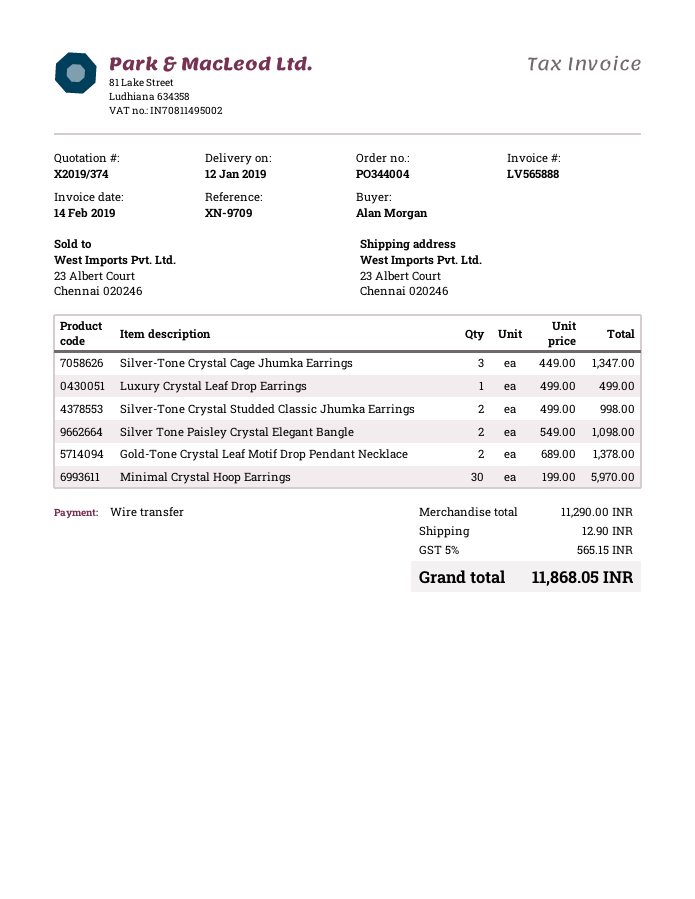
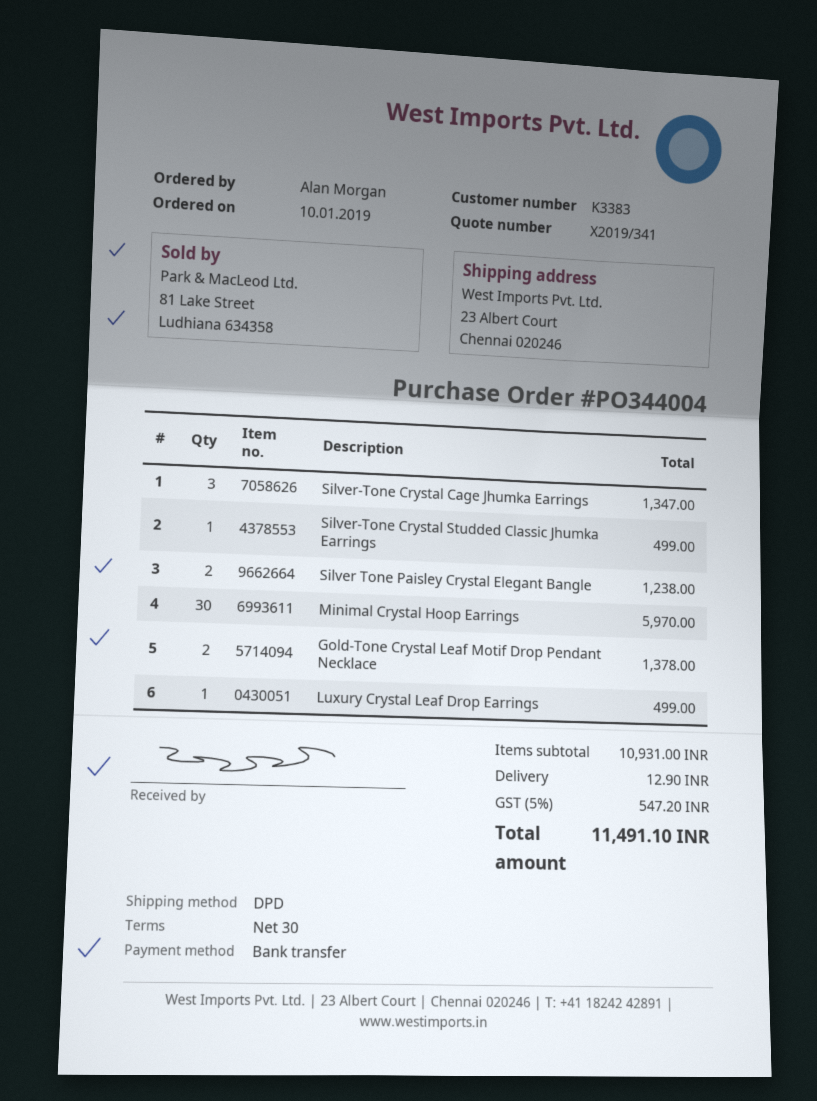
quote number: X2019/374 -> X2019/341
Silver-Tone Crystal Studded Classic Jhumka Earrings: 2 for 998.00 -> 1 for 499.00
Silver Tone Paisley Crystal Elegant Bangle: 2 for 1098.00 -> 2 for 1238.00
subtotal: 11290.00 -> 10931.00
tax: 5% = 565.15 -> 5% = 547.20
total: 11868.05 -> 11491.10

